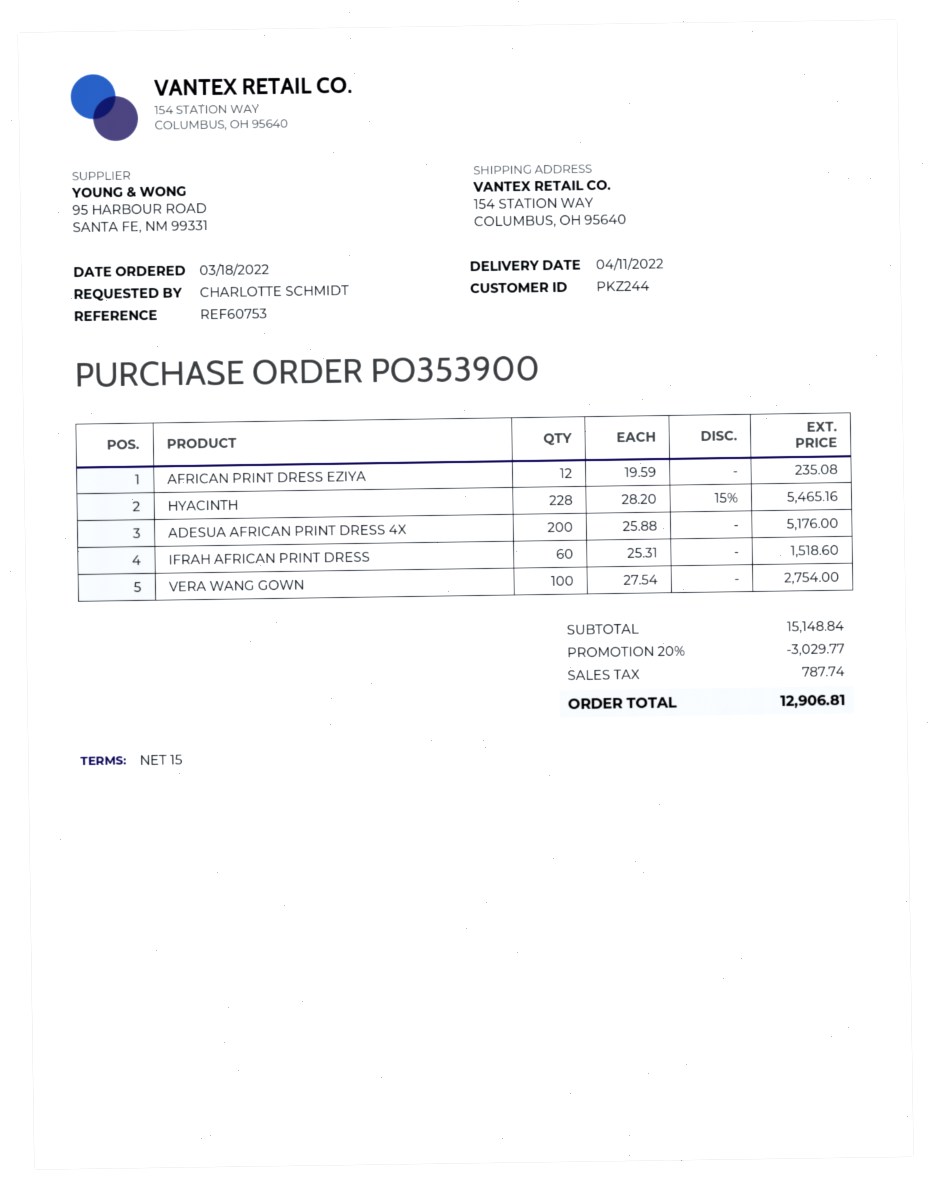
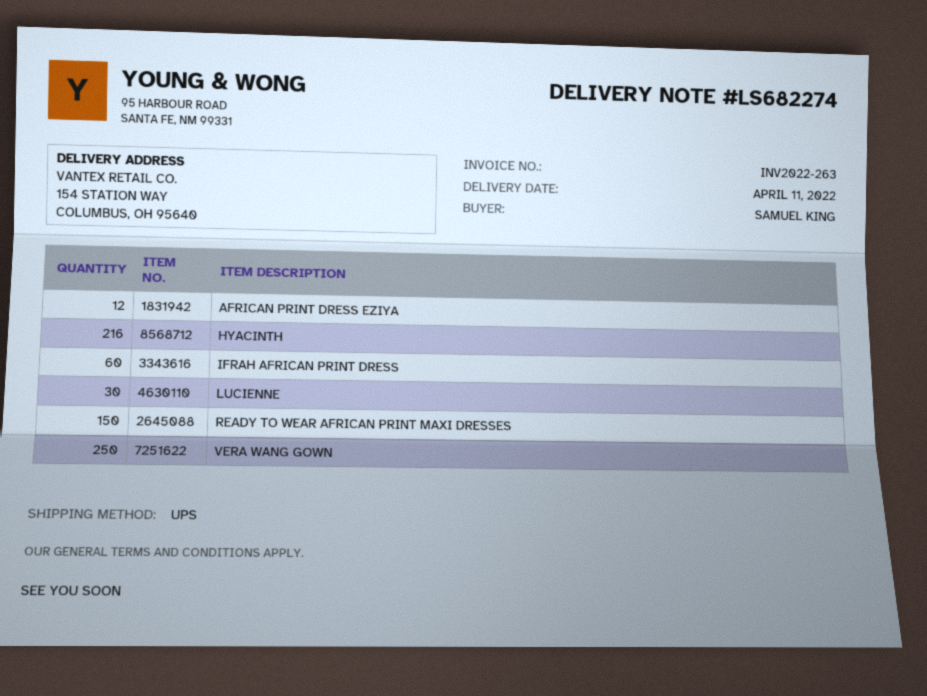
ordered by: CHARLOTTE SCHMIDT -> SAMUEL KING
HYACINTH: 228 -> 216
ADESUA AFRICAN PRINT DRESS 4X: 200 -> none
VERA WANG GOWN: 100 -> 250
LUCIENNE: none -> 30
READY TO WEAR AFRICAN PRINT MAXI DRESSES: none -> 150

